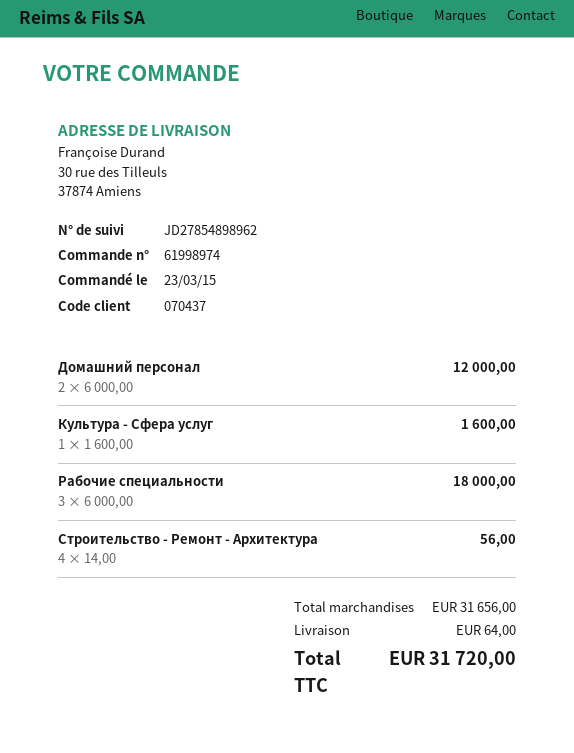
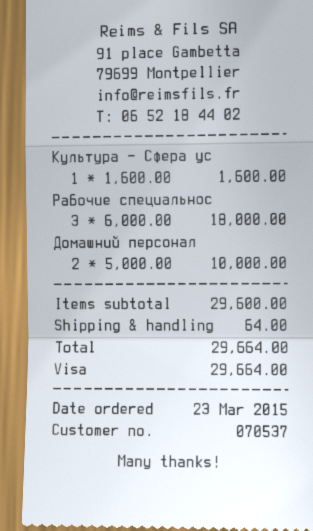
customer number: 070437 -> 070537
Домашний персонал: 2 x 6000.00 = 12000.00 -> 2 x 5000.00 = 10000.00
Строительство - Ремонт - Архитектура: 4 x 14.00 = 56.00 -> none
subtotal: 31656.00 -> 29600.00
total: 31720.00 -> 29664.00

